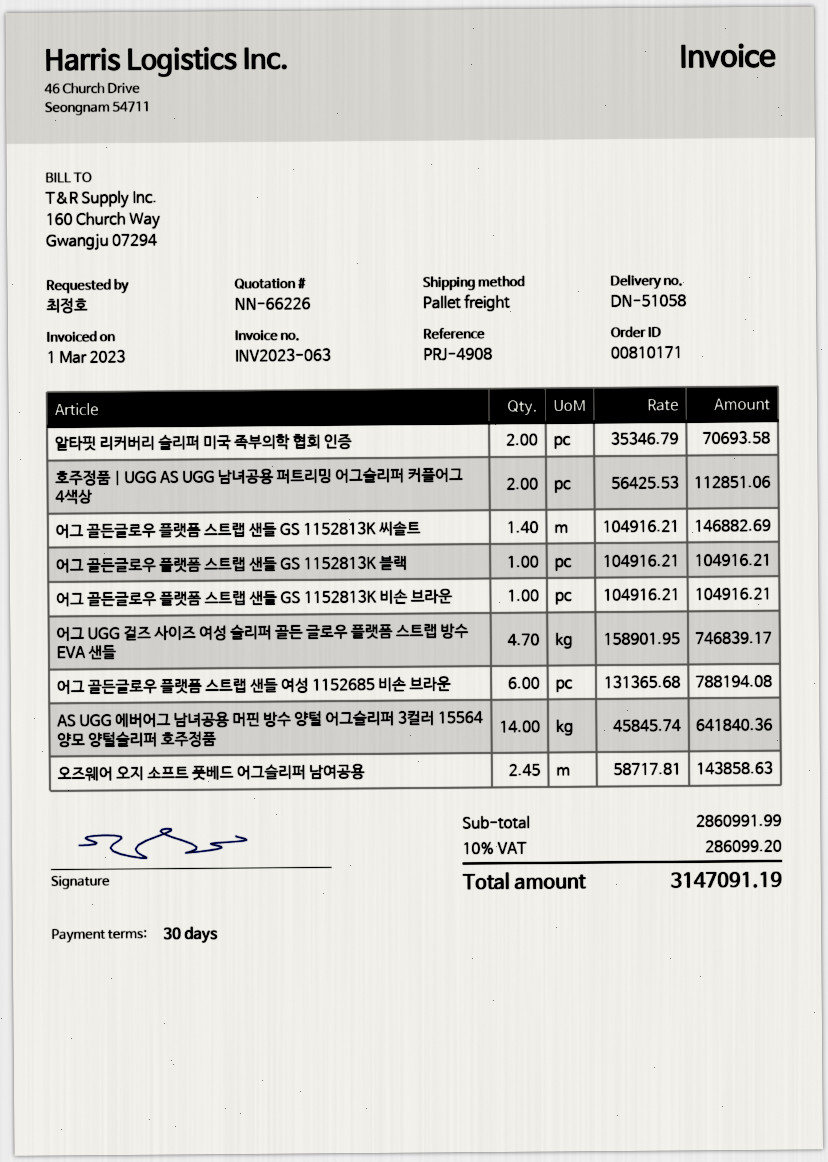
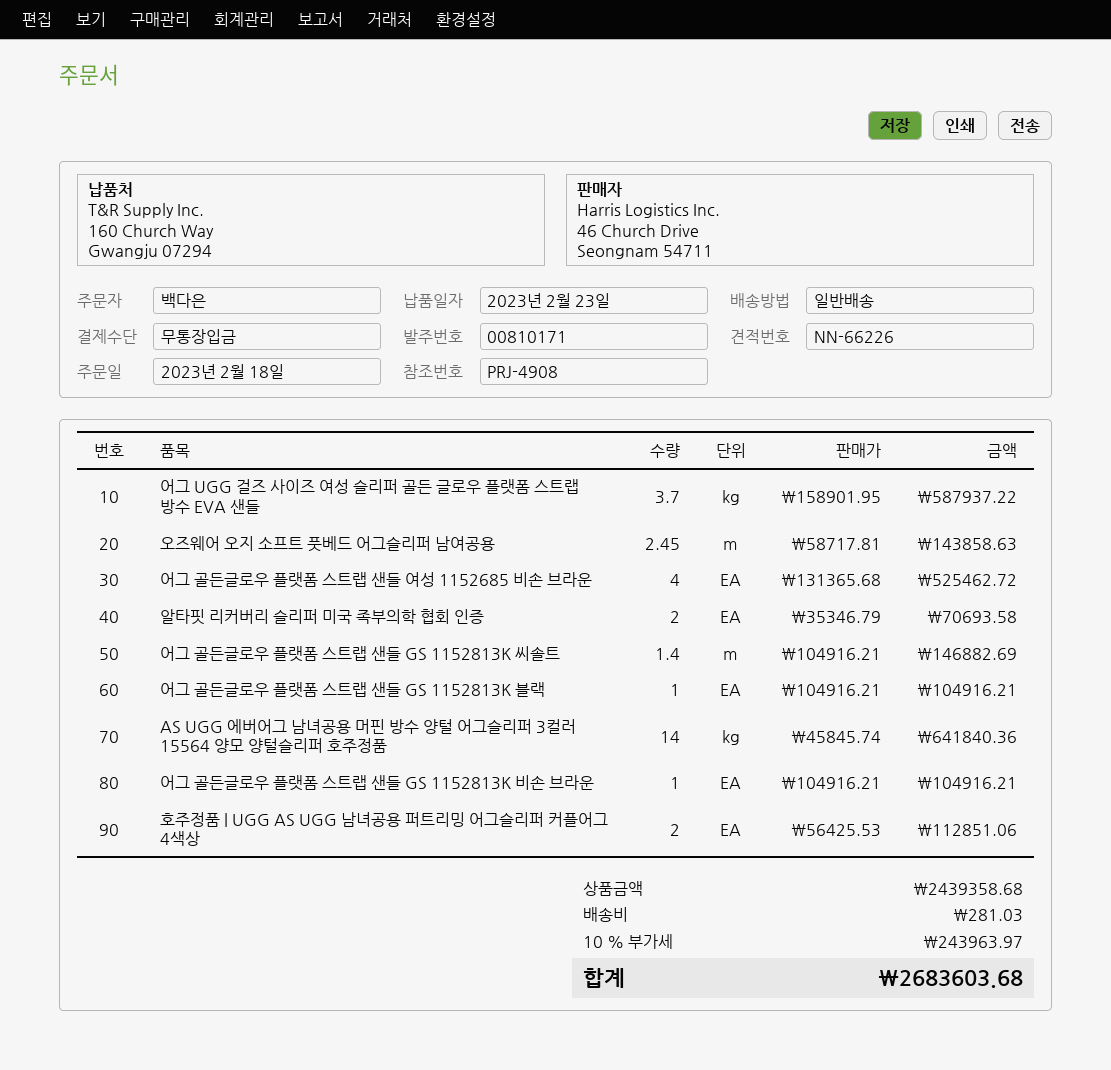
ordered by: 최정호 -> 백다은
shipping method: pallet freight -> standard
어그 UGG 걸즈 사이즈 여성 슬리퍼 골든 글로우 플랫폼 스트랩 방수 EVA 샌들: 4.7 x 158901.95 = 746839.17 -> 3.7 x 158901.95 = 587937.22
어그 골든글로우 플랫폼 스트랩 샌들 여성 1152685 비손 브라운: 6 x 131365.68 = 788194.08 -> 4 x 131365.68 = 525462.72
subtotal: 2860991.99 -> 2439358.68
shipping: none -> 281.03
tax: 10% = 286099.20 -> 10% = 243963.97
total: 3147091.19 -> 2683603.68

